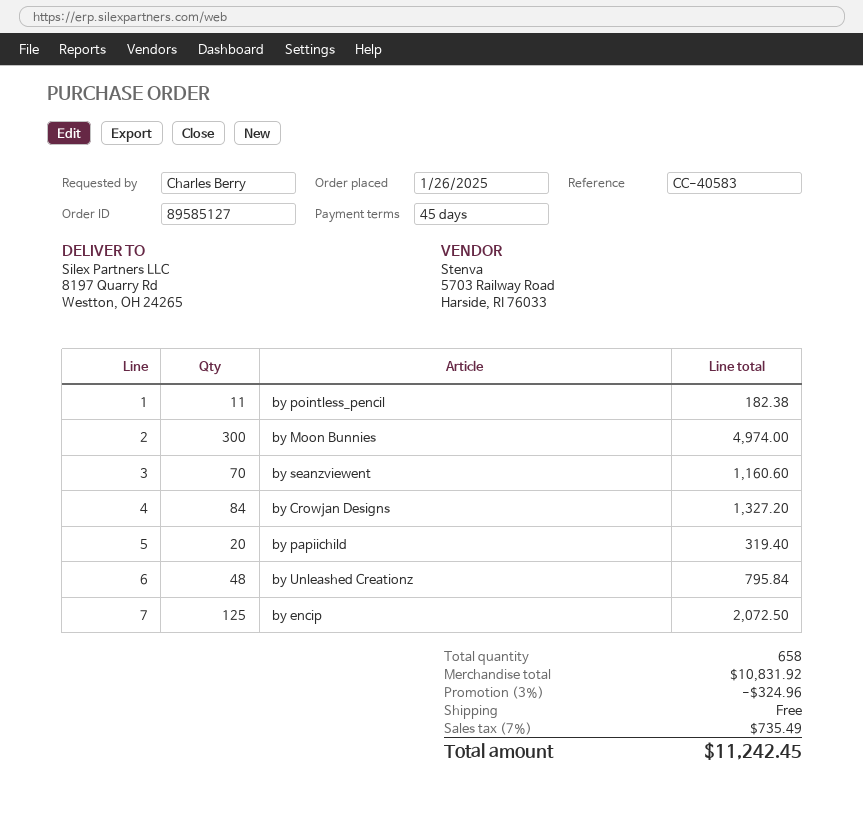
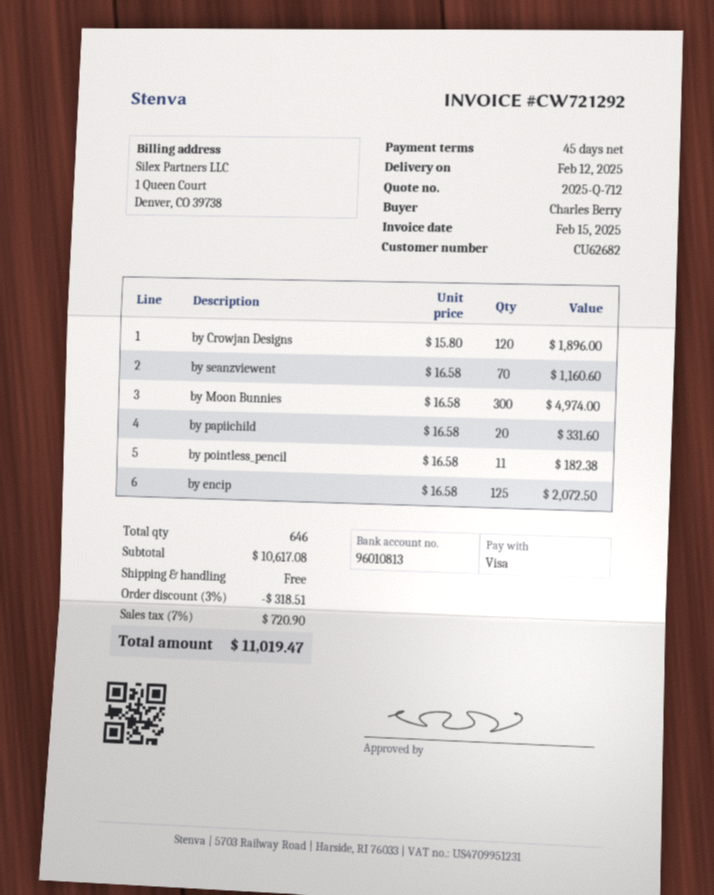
by Crowjan Designs: 84 for 1327.20 -> 120 for 1896.00
by papiichild: 20 for 319.40 -> 20 for 331.60
by Unleashed Creationz: 48 for 795.84 -> none
total quantity: 658 -> 646
subtotal: 10831.92 -> 10617.08
discount: 3% = 324.96 -> 3% = 318.51
tax: 7% = 735.49 -> 7% = 720.90
total: 11242.45 -> 11019.47

